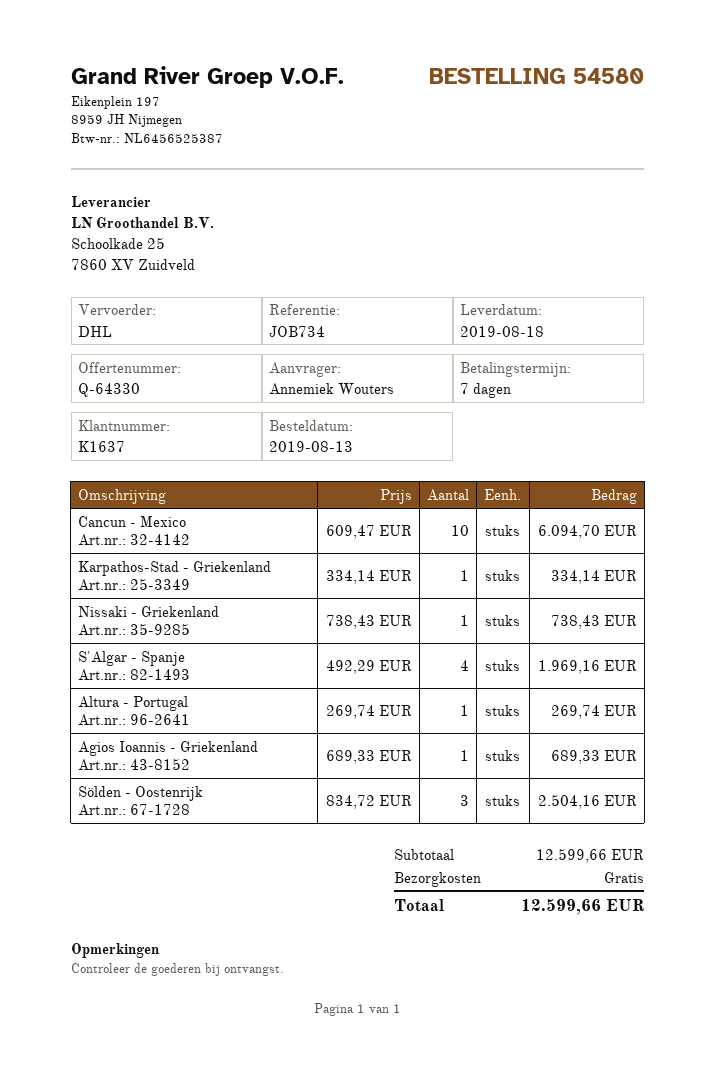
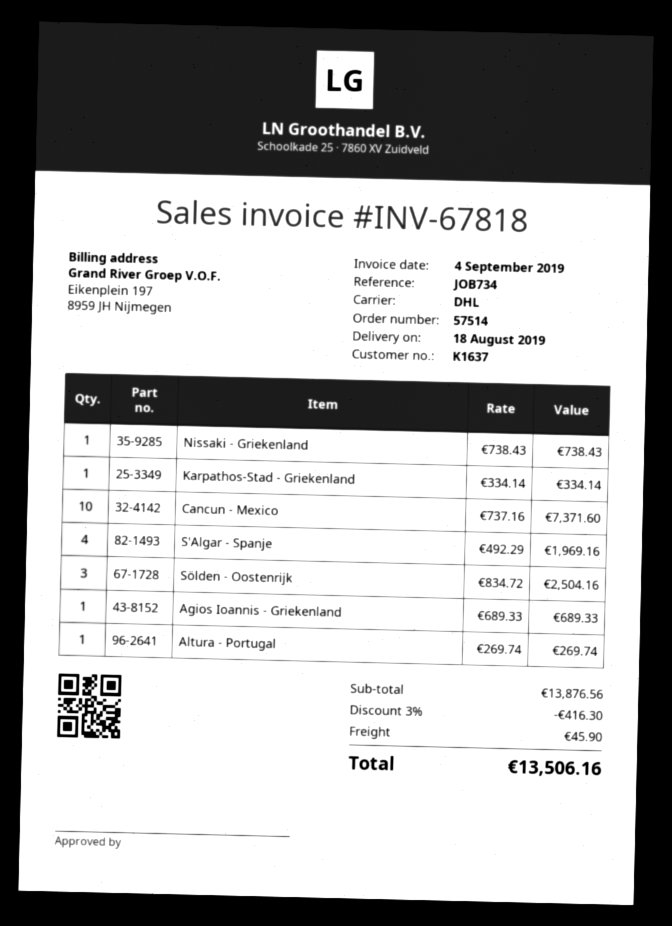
order number: 54580 -> 57514
Cancun - Mexico: 10 x 609.47 = 6094.70 -> 10 x 737.16 = 7371.60
subtotal: 12599.66 -> 13876.56
discount: none -> 3% = 416.30
shipping: 0.00 -> 45.90
total: 12599.66 -> 13506.16

